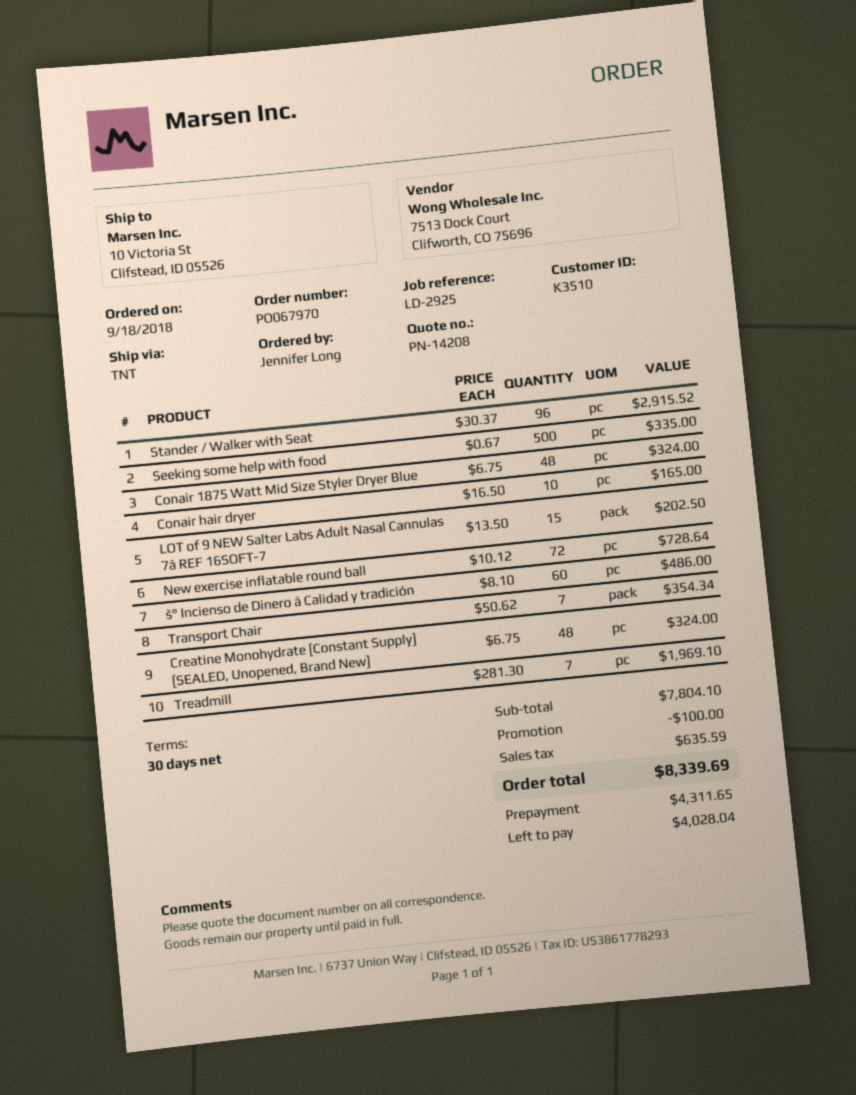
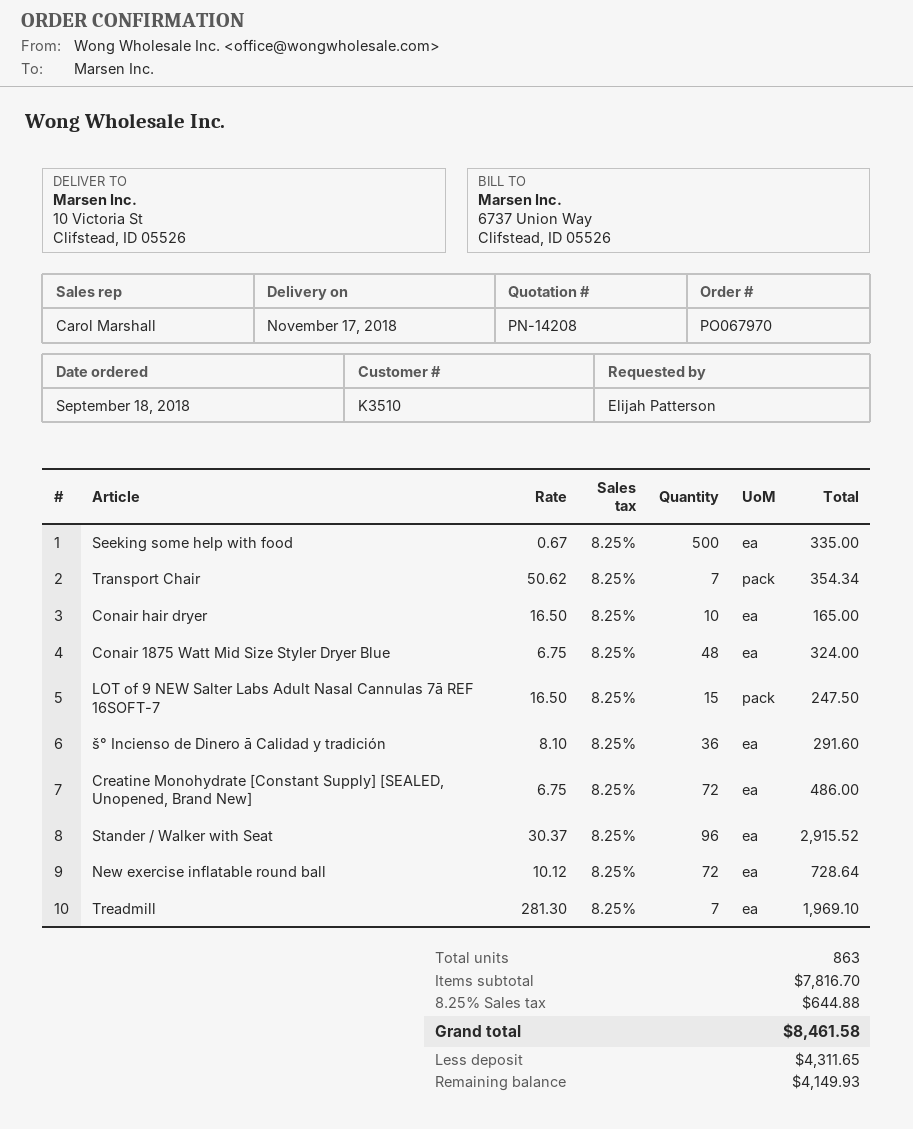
ordered by: Jennifer Long -> Elijah Patterson
LOT of 9 NEW Salter Labs Adult Nasal Cannulas 7ā REF 16SOFT-7: 15 x 13.50 = 202.50 -> 15 x 16.50 = 247.50
š° Incienso de Dinero ā Calidad y tradición: 60 x 8.10 = 486.00 -> 36 x 8.10 = 291.60
Creatine Monohydrate [Constant Supply] [SEALED, Unopened, Brand New]: 48 x 6.75 = 324.00 -> 72 x 6.75 = 486.00
subtotal: 7804.10 -> 7816.70
discount: 100.00 -> none
tax: 635.59 -> 644.88
total: 8339.69 -> 8461.58
balance: 4028.04 -> 4149.93

